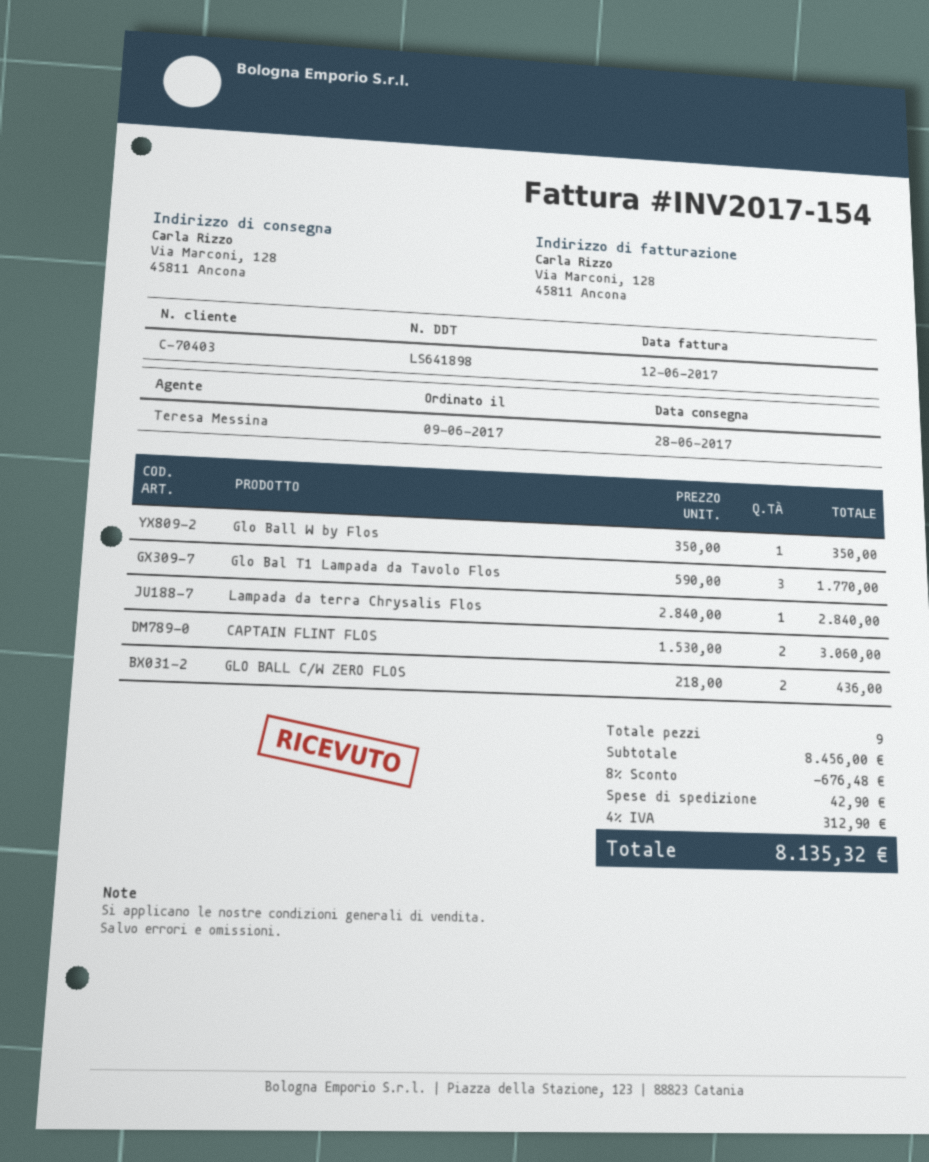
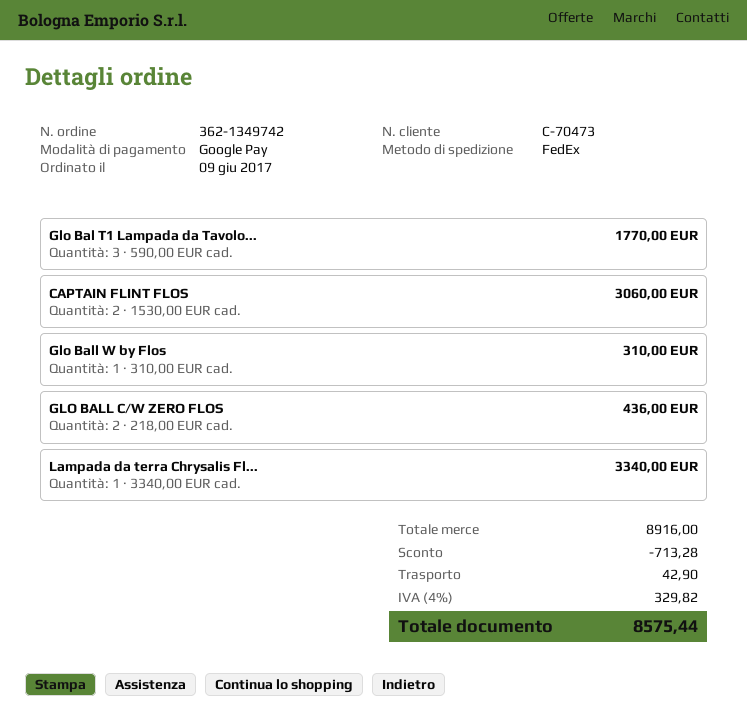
customer number: C-70403 -> C-70473
Glo Ball W by Flos: 1 x 350.00 = 350.00 -> 1 x 310.00 = 310.00
Lampada da terra Chrysalis Flos: 1 x 2840.00 = 2840.00 -> 1 x 3340.00 = 3340.00
subtotal: 8456.00 -> 8916.00
discount: 676.48 -> 713.28
tax: 4% = 312.90 -> 4% = 329.82
total: 8135.32 -> 8575.44

